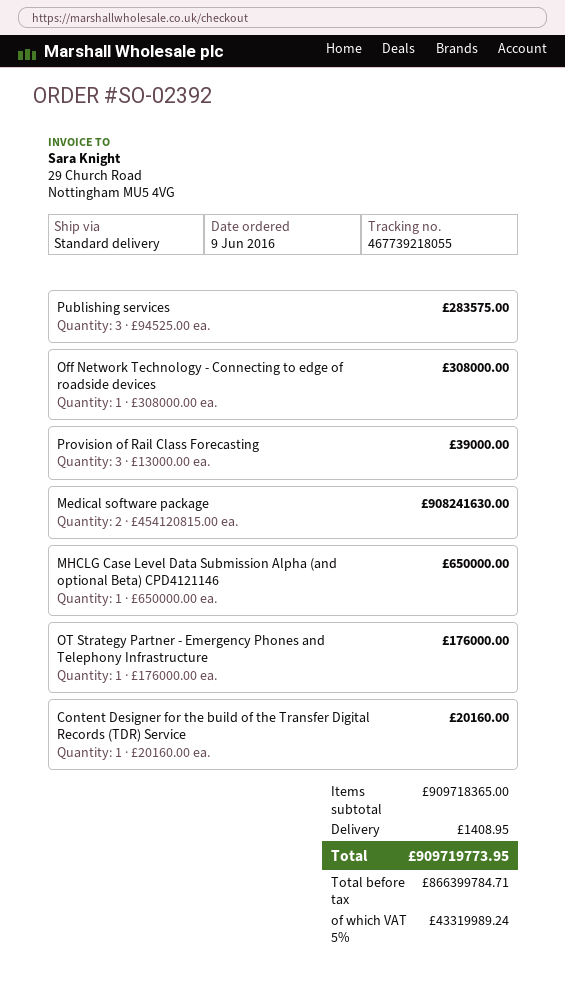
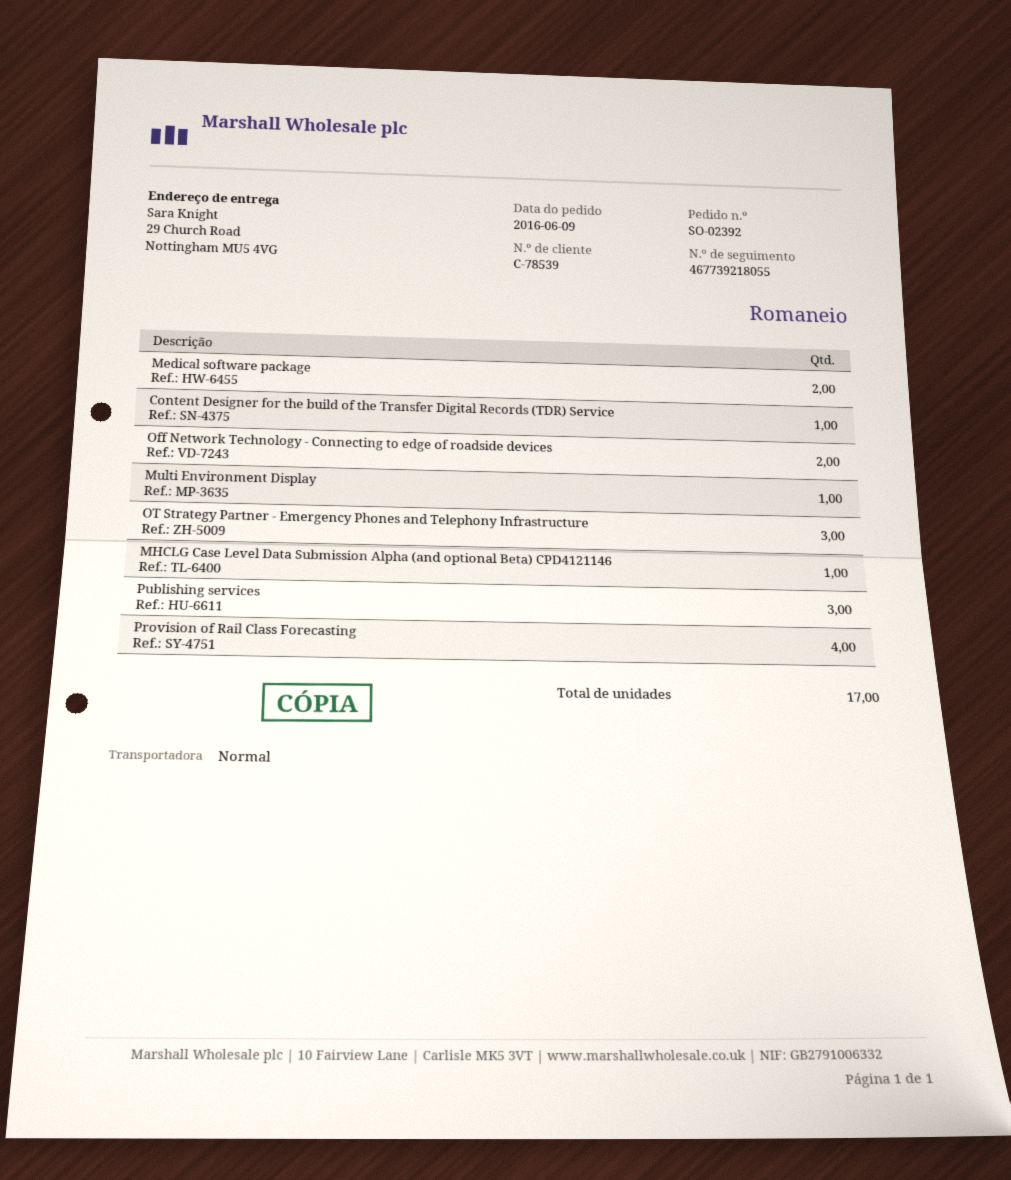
Off Network Technology - Connecting to edge of roadside devices: 1 -> 2
Provision of Rail Class Forecasting: 3 -> 4
OT Strategy Partner - Emergency Phones and Telephony Infrastructure: 1 -> 3
Multi Environment Display: none -> 1

